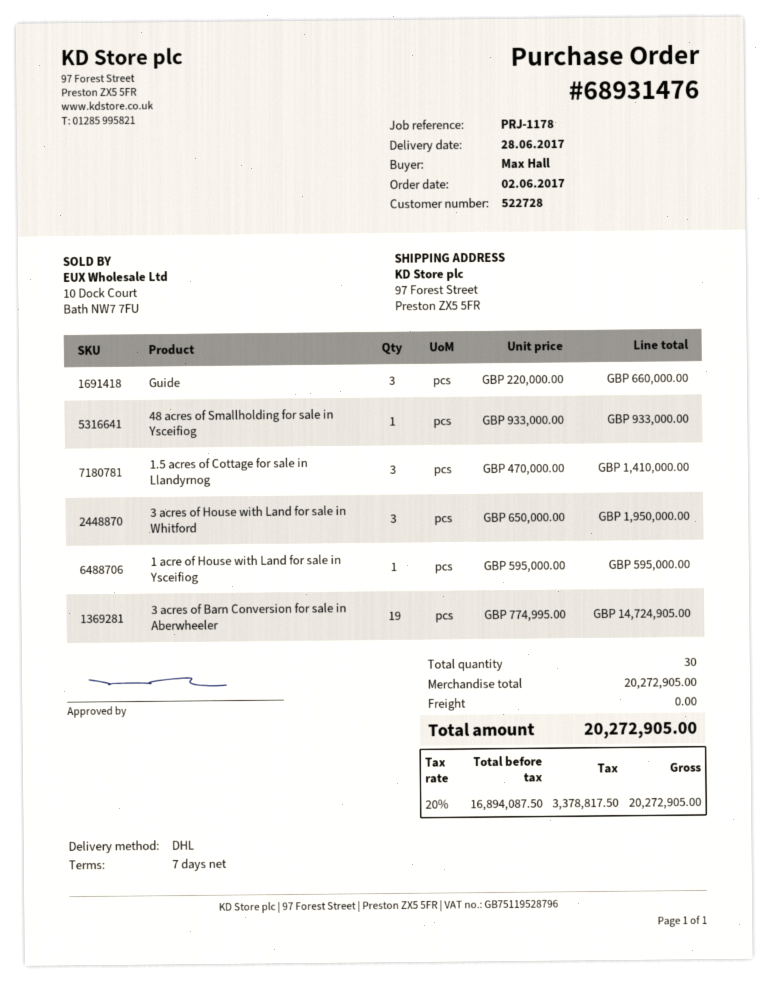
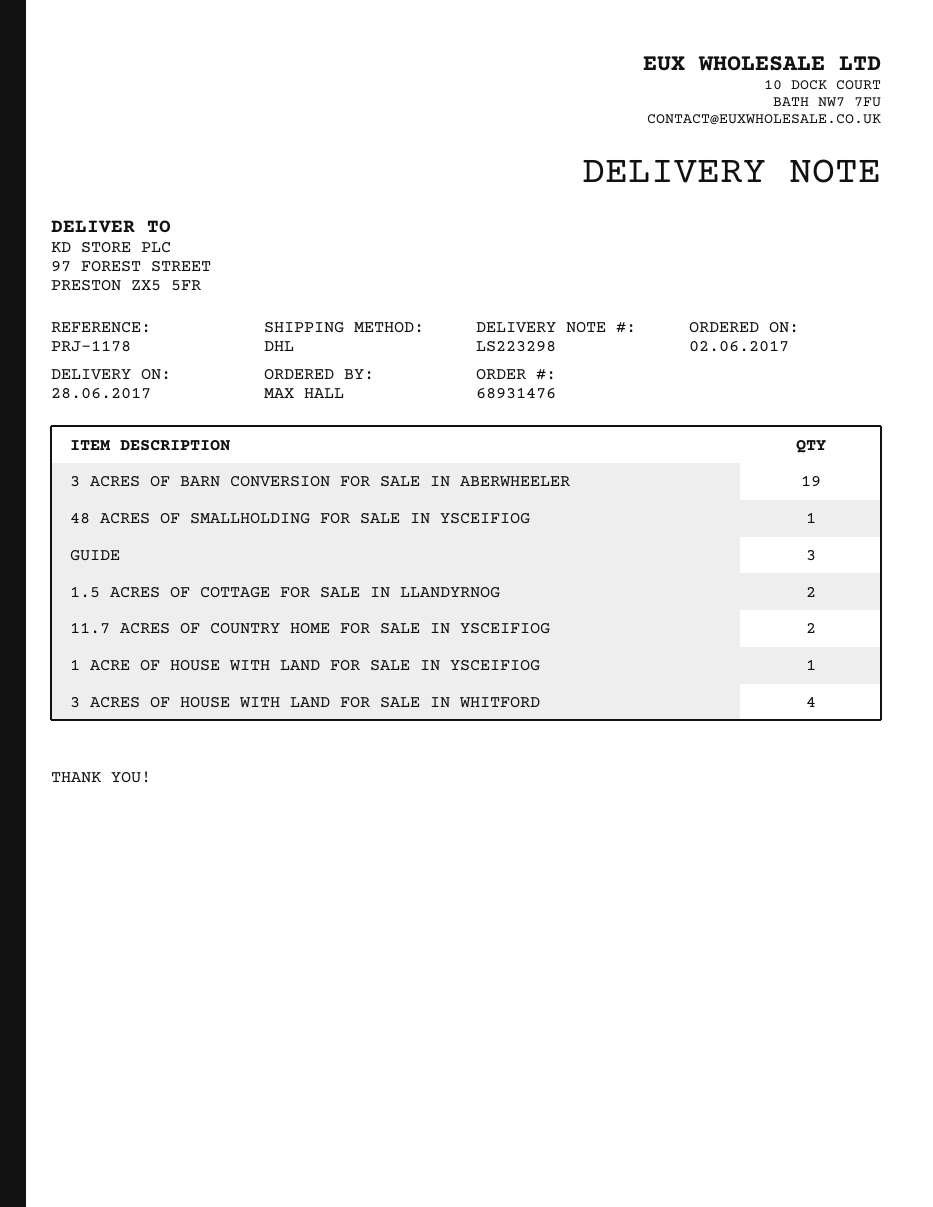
1.5 acres of Cottage for sale in Llandyrnog: 3 -> 2
3 acres of House with Land for sale in Whitford: 3 -> 4
11.7 ACRES OF COUNTRY HOME FOR SALE IN YSCEIFIOG: none -> 2

